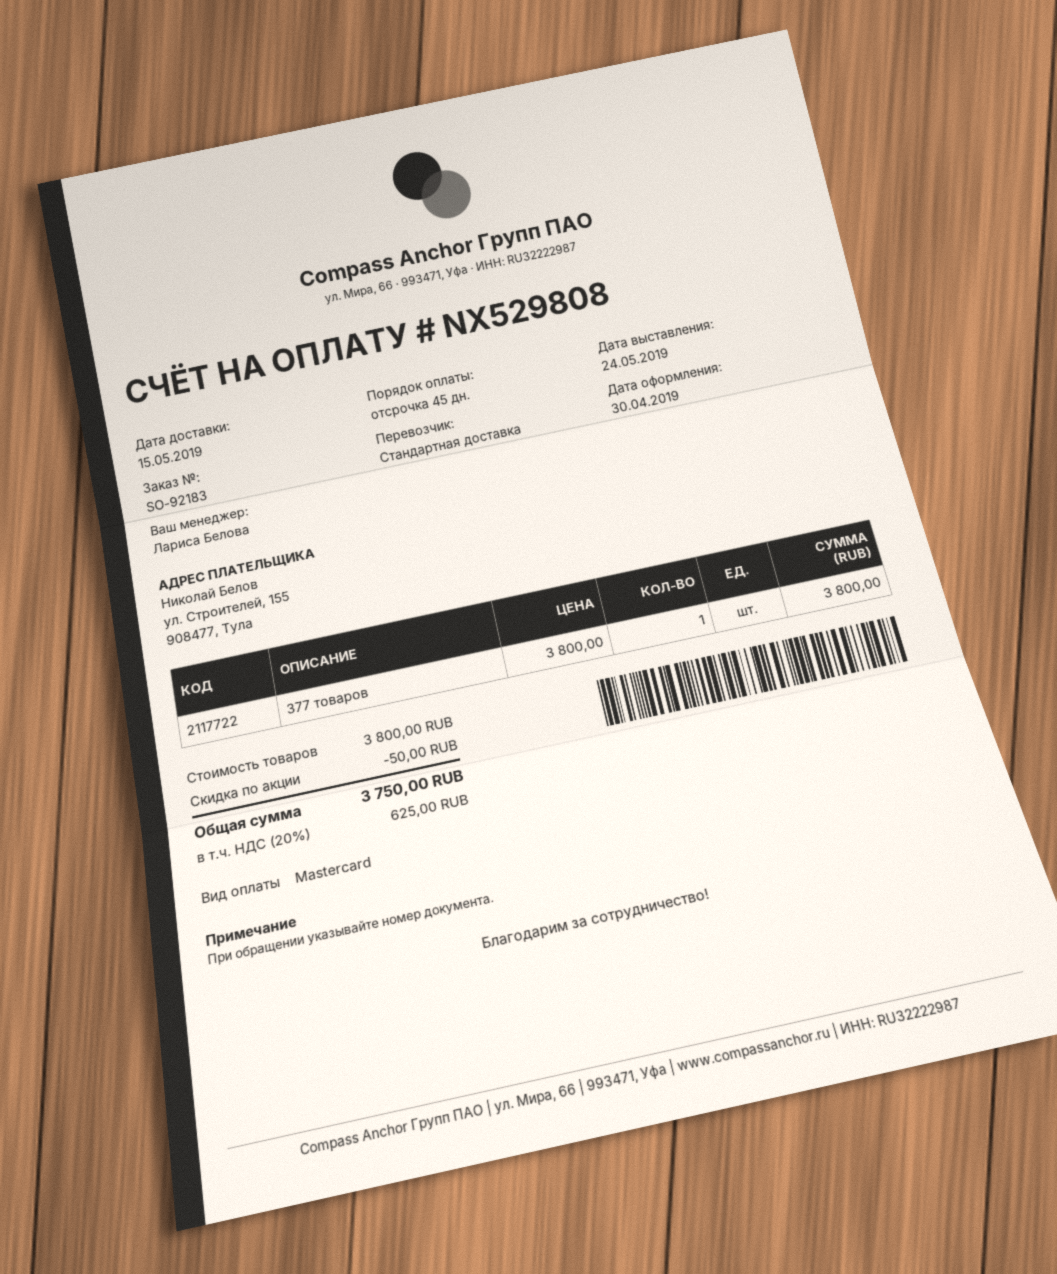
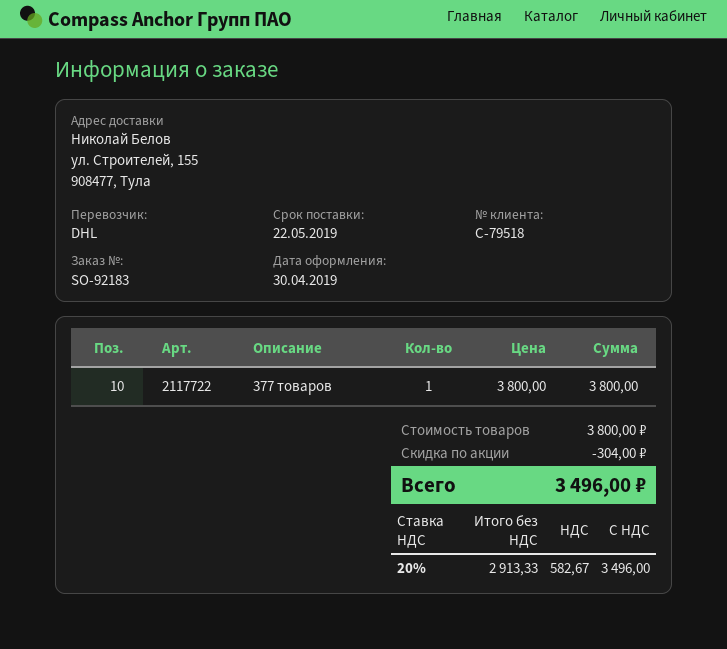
delivery date: 2019-05-15 -> 2019-05-22
shipping method: standard -> DHL
discount: 50.00 -> 304.00
tax: 20% = 625.00 -> 20% = 582.67
total: 3750.00 -> 3496.00

